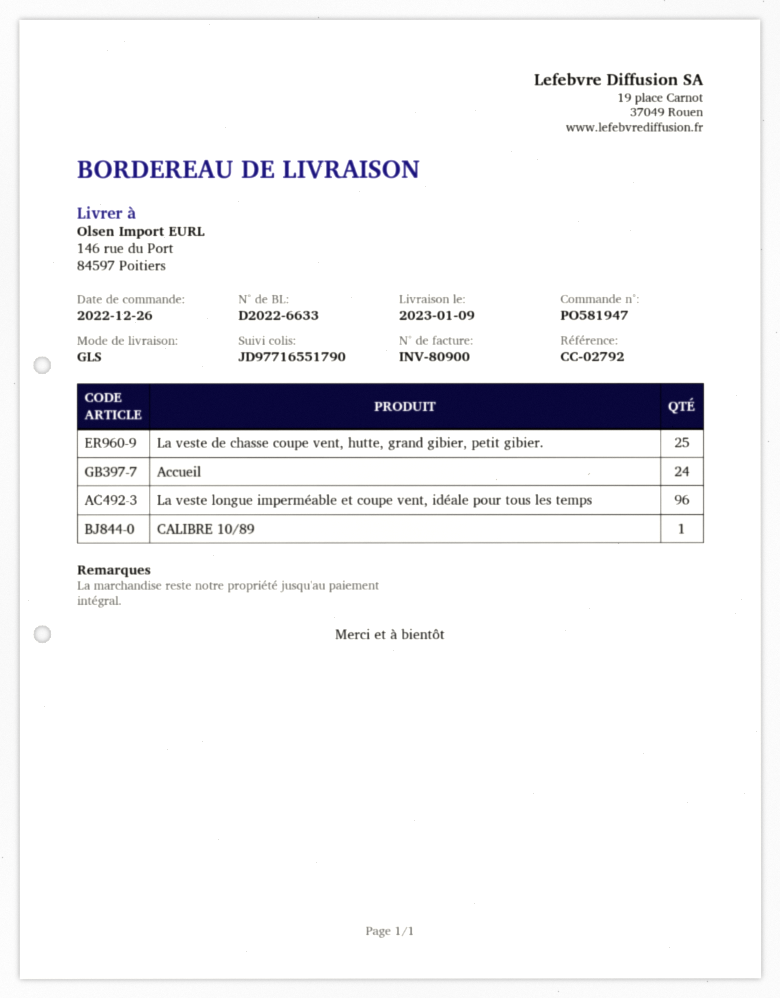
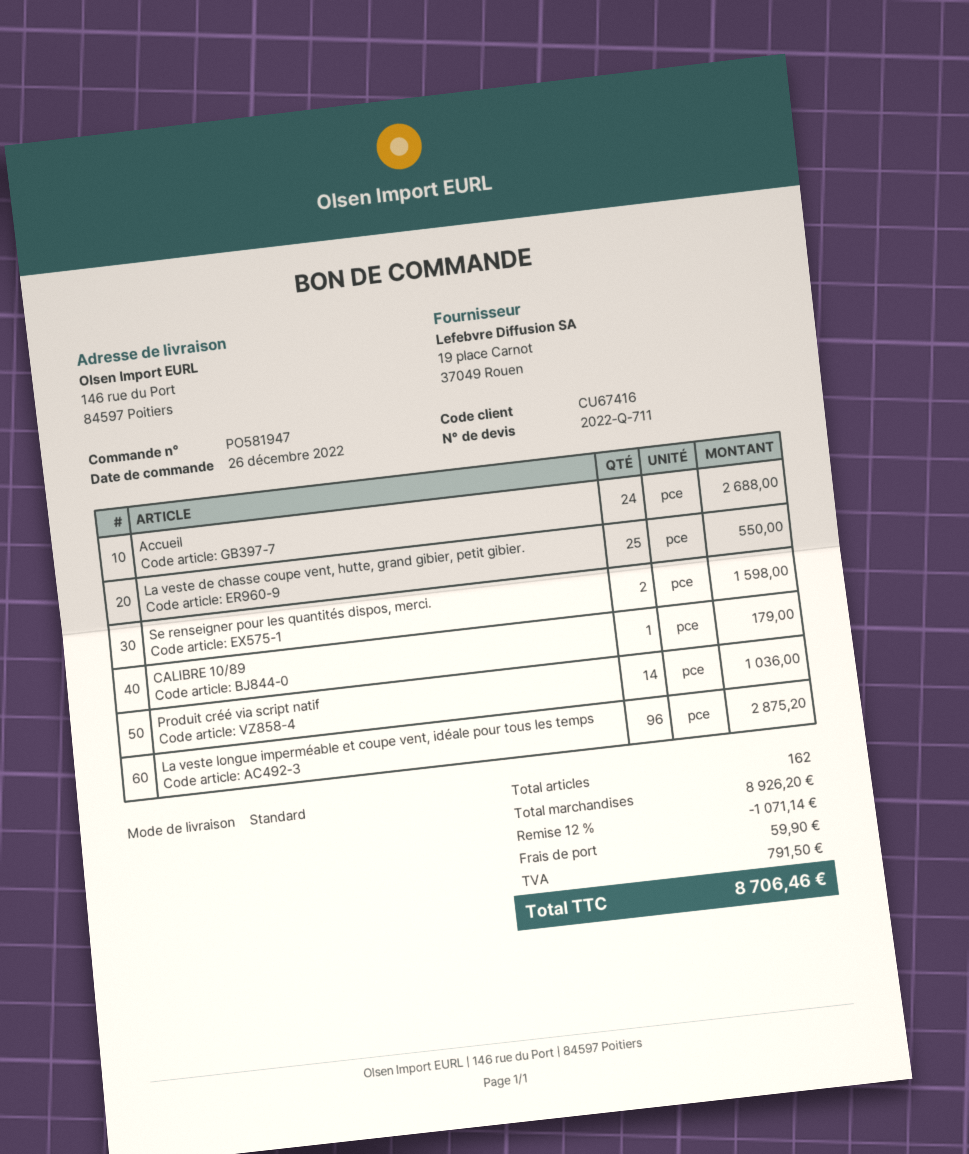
shipping method: GLS -> standard
Se renseigner pour les quantités dispos, merci.: none -> 2
Produit créé via script natif: none -> 14

